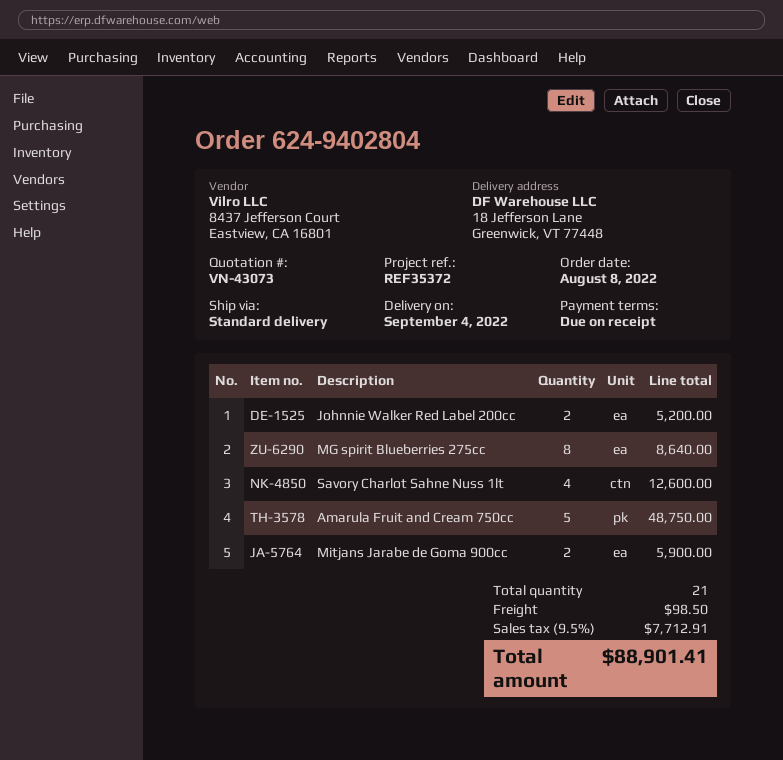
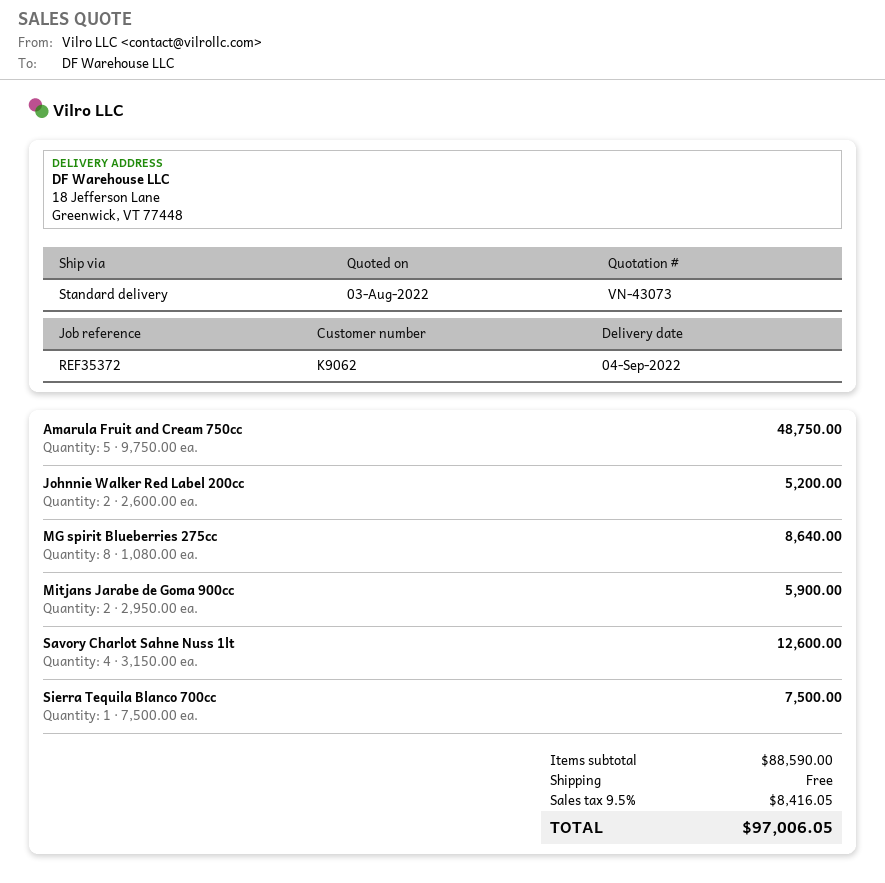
Sierra Tequila Blanco 700cc: none -> 1 for 7500.00
shipping: 98.50 -> 0.00
tax: 9.5% = 7712.91 -> 9.5% = 8416.05
total: 88901.41 -> 97006.05

